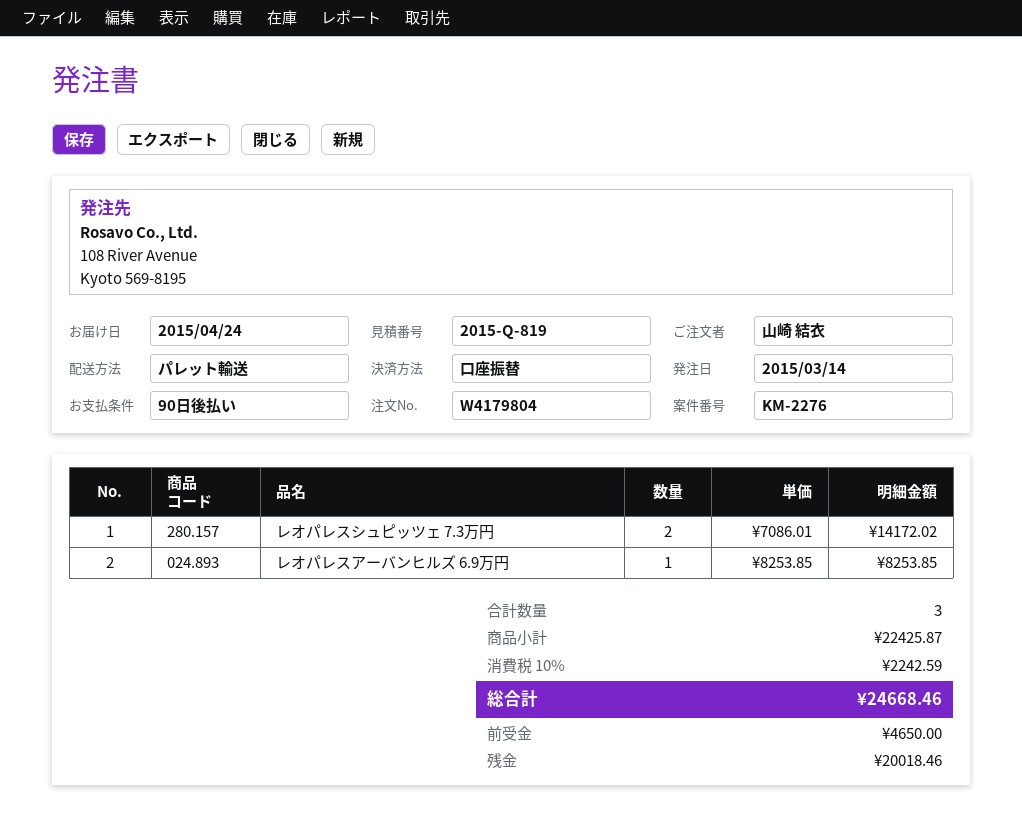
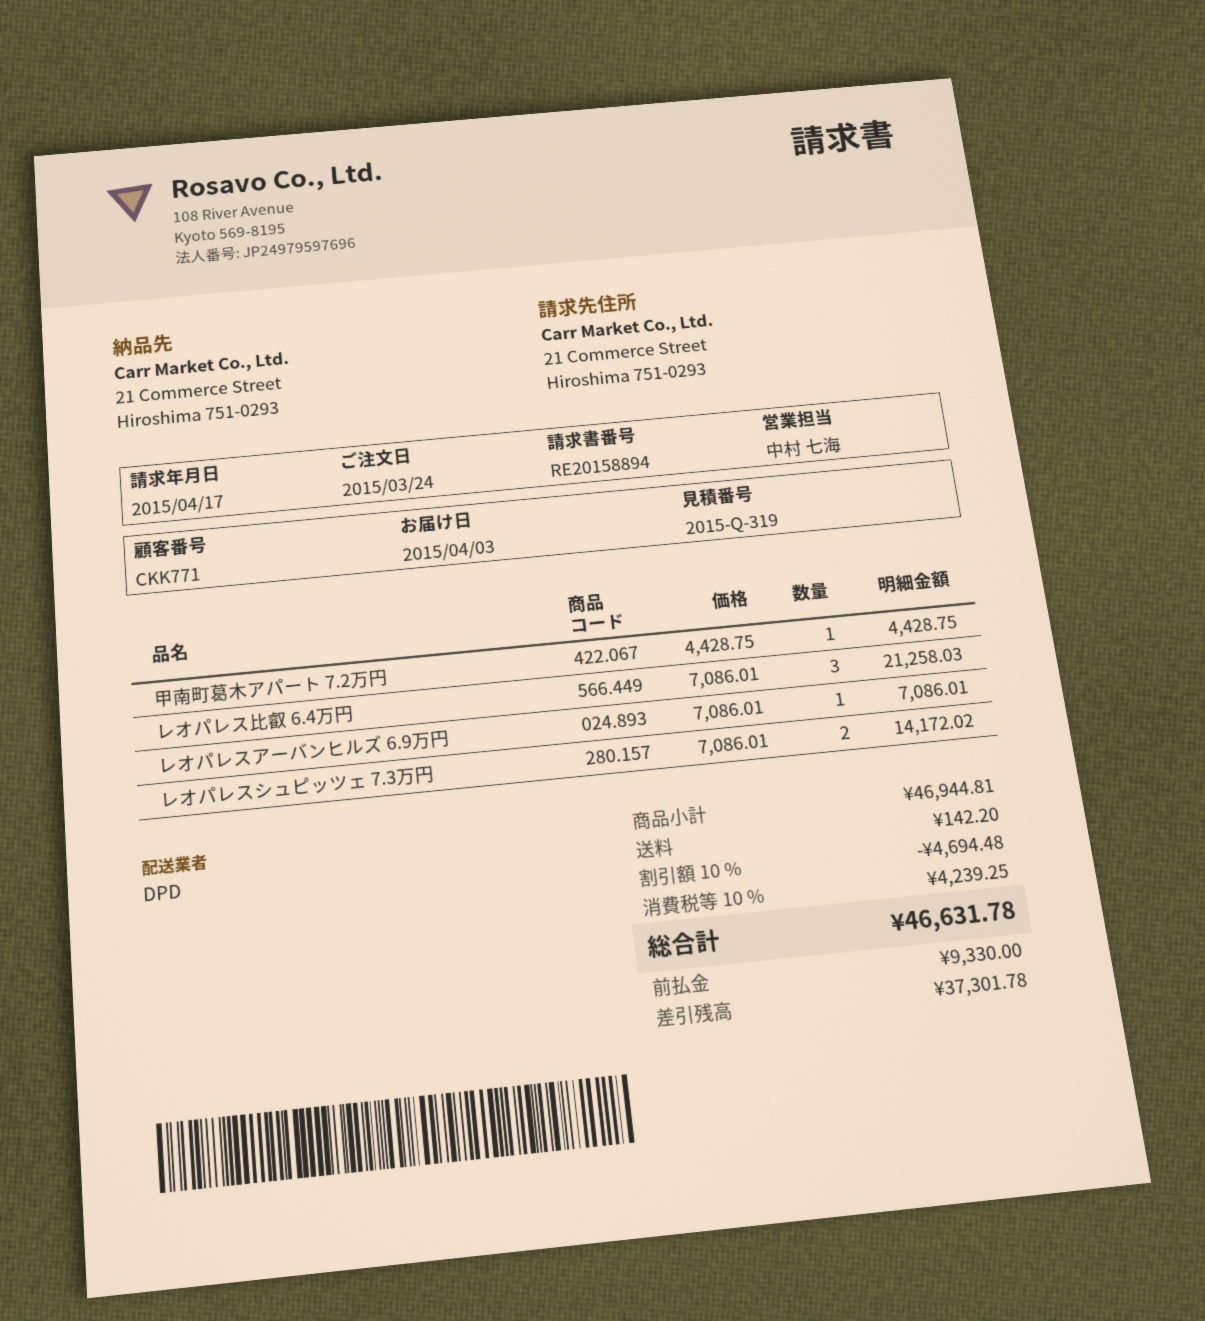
quote number: 2015-Q-819 -> 2015-Q-319
order date: 2015-03-14 -> 2015-03-24
delivery date: 2015-04-24 -> 2015-04-03
shipping method: pallet freight -> DPD
レオパレスアーバンヒルズ 6.9万円: 1 x 8253.85 = 8253.85 -> 1 x 7086.01 = 7086.01
甲南町葛木アパート 7.2万円: none -> 1 x 4428.75 = 4428.75
レオパレス比叡 6.4万円: none -> 3 x 7086.01 = 21258.03
subtotal: 22425.87 -> 46944.81
discount: none -> 10% = 4694.48
shipping: none -> 142.20
tax: 10% = 2242.59 -> 10% = 4239.25
total: 24668.46 -> 46631.78
deposit: 4650.00 -> 9330.00
balance: 20018.46 -> 37301.78

